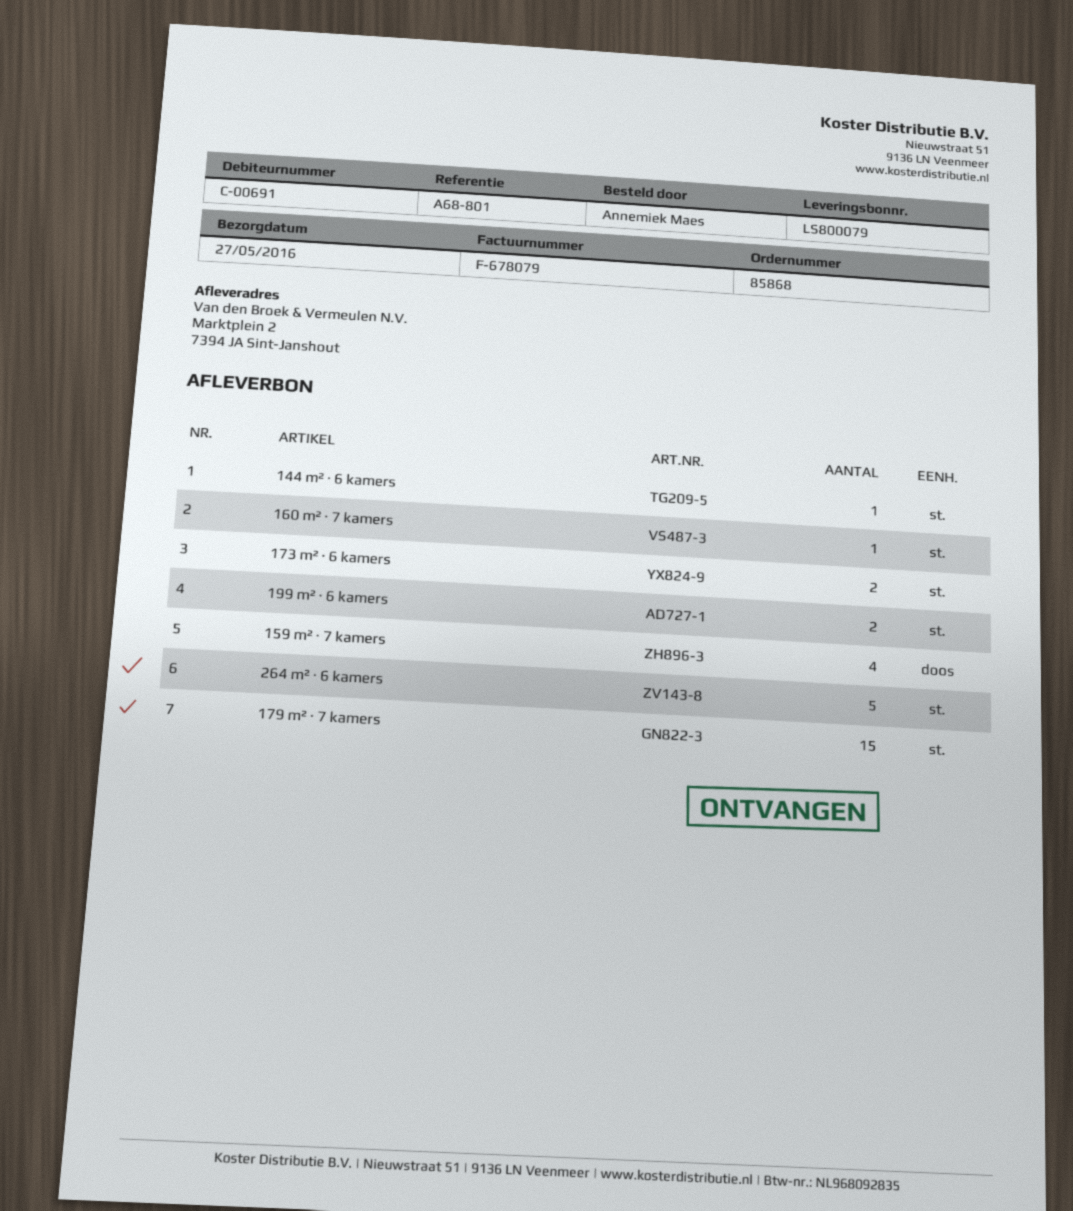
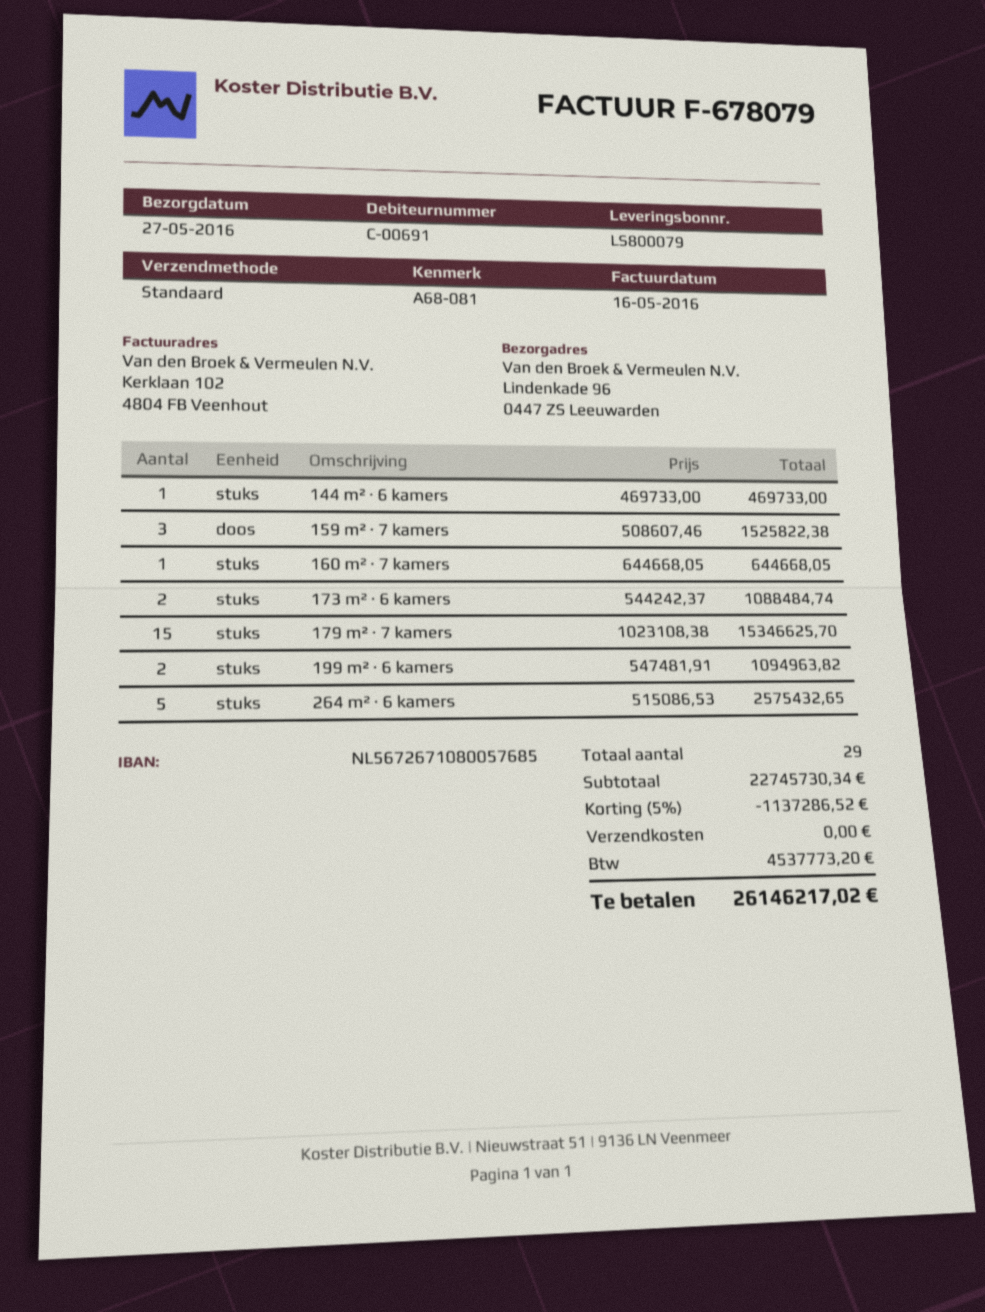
reference: A68-801 -> A68-081
ship to: Marktplein 2, 7394 JA Sint-Janshout -> Lindenkade 96, 0447 ZS Leeuwarden
159 m² · 7 kamers: 4 -> 3

